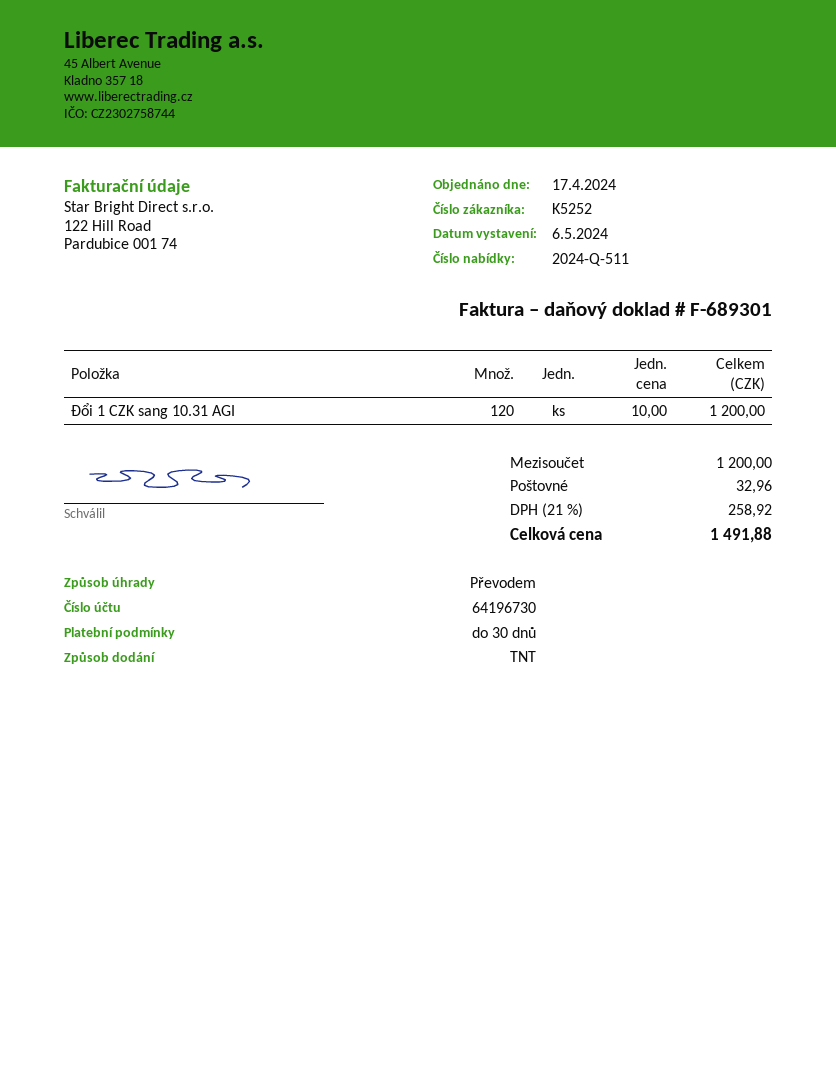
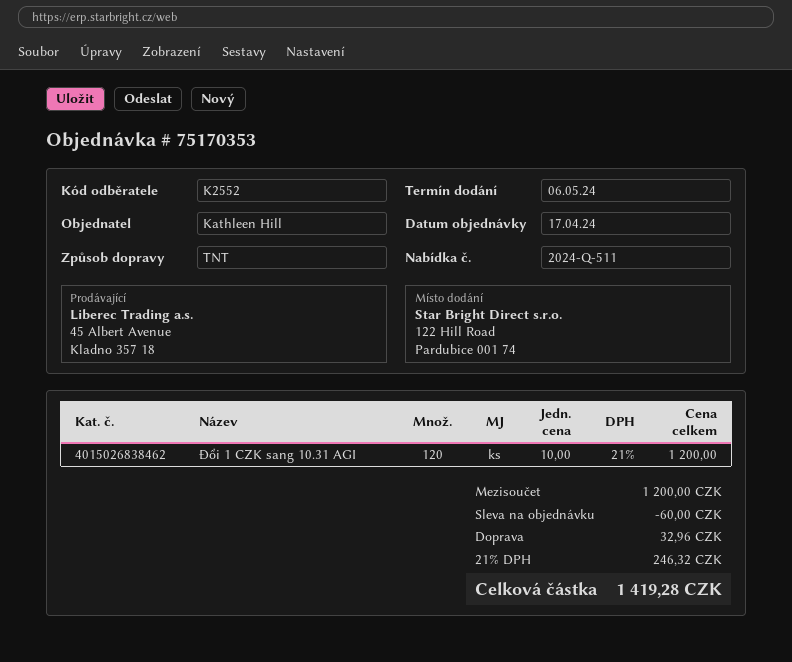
customer number: K5252 -> K2552
discount: none -> 60.00
tax: 21% = 258.92 -> 21% = 246.32
total: 1491.88 -> 1419.28

